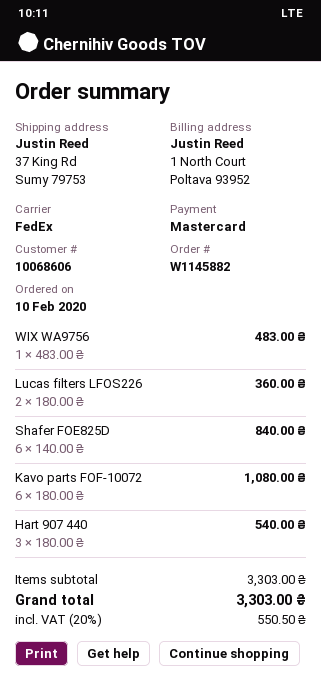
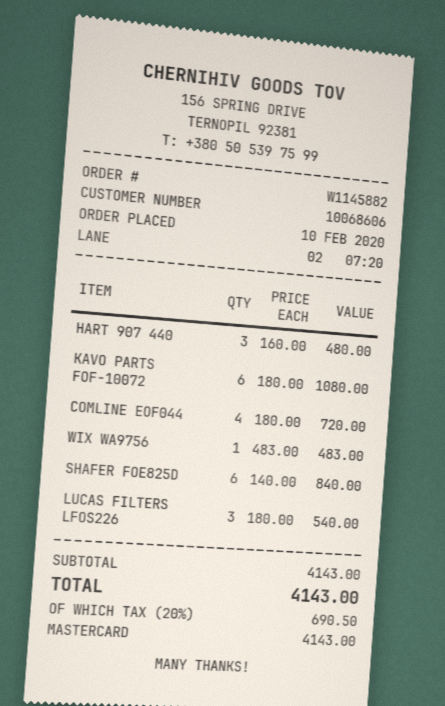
Lucas filters LFOS226: 2 x 180.00 = 360.00 -> 3 x 180.00 = 540.00
Hart 907 440: 3 x 180.00 = 540.00 -> 3 x 160.00 = 480.00
COMLINE EOF044: none -> 4 x 180.00 = 720.00
subtotal: 3303.00 -> 4143.00
tax: 20% = 550.50 -> 20% = 690.50
total: 3303.00 -> 4143.00

